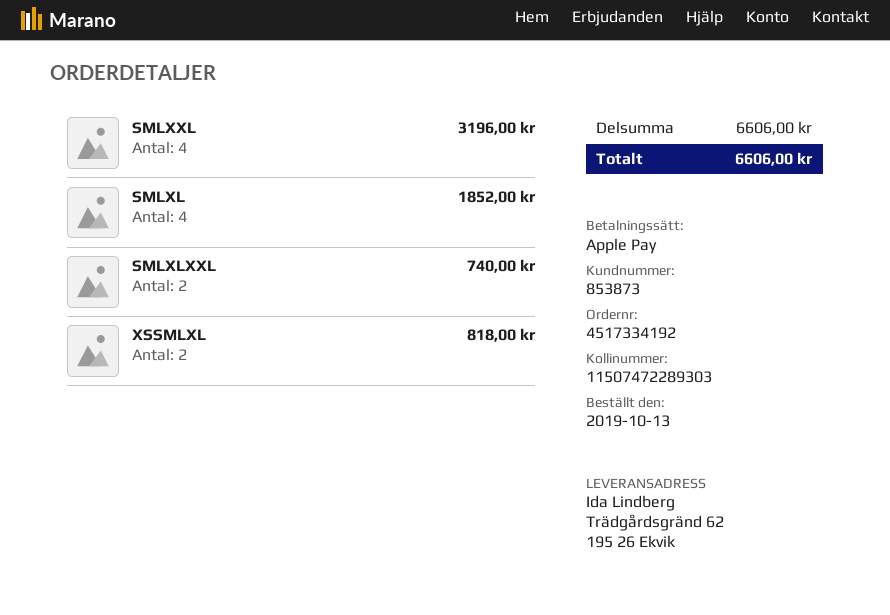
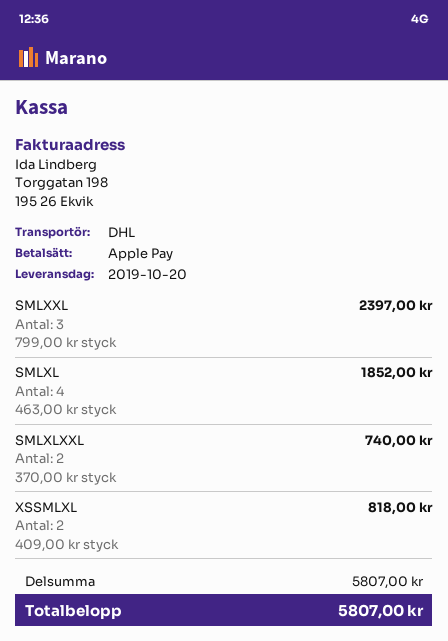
SMLXXL: 4 for 3196.00 -> 3 for 2397.00
subtotal: 6606.00 -> 5807.00
total: 6606.00 -> 5807.00

